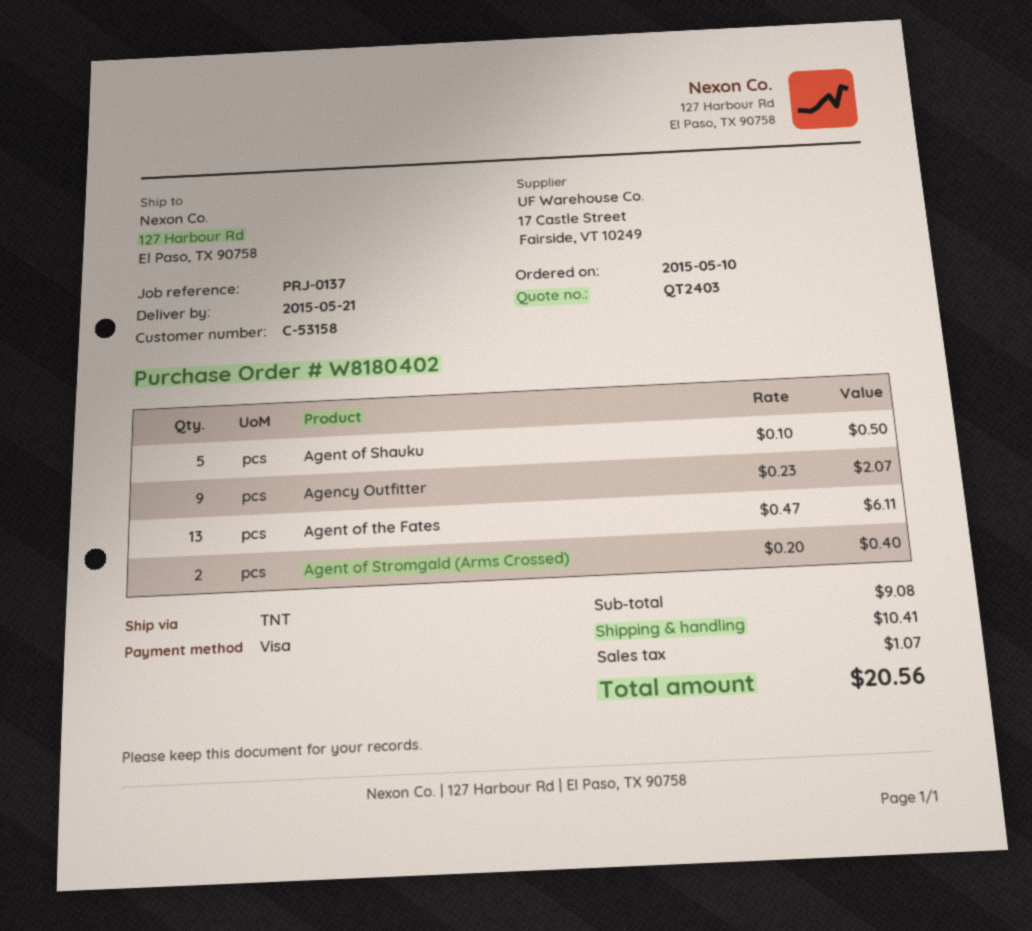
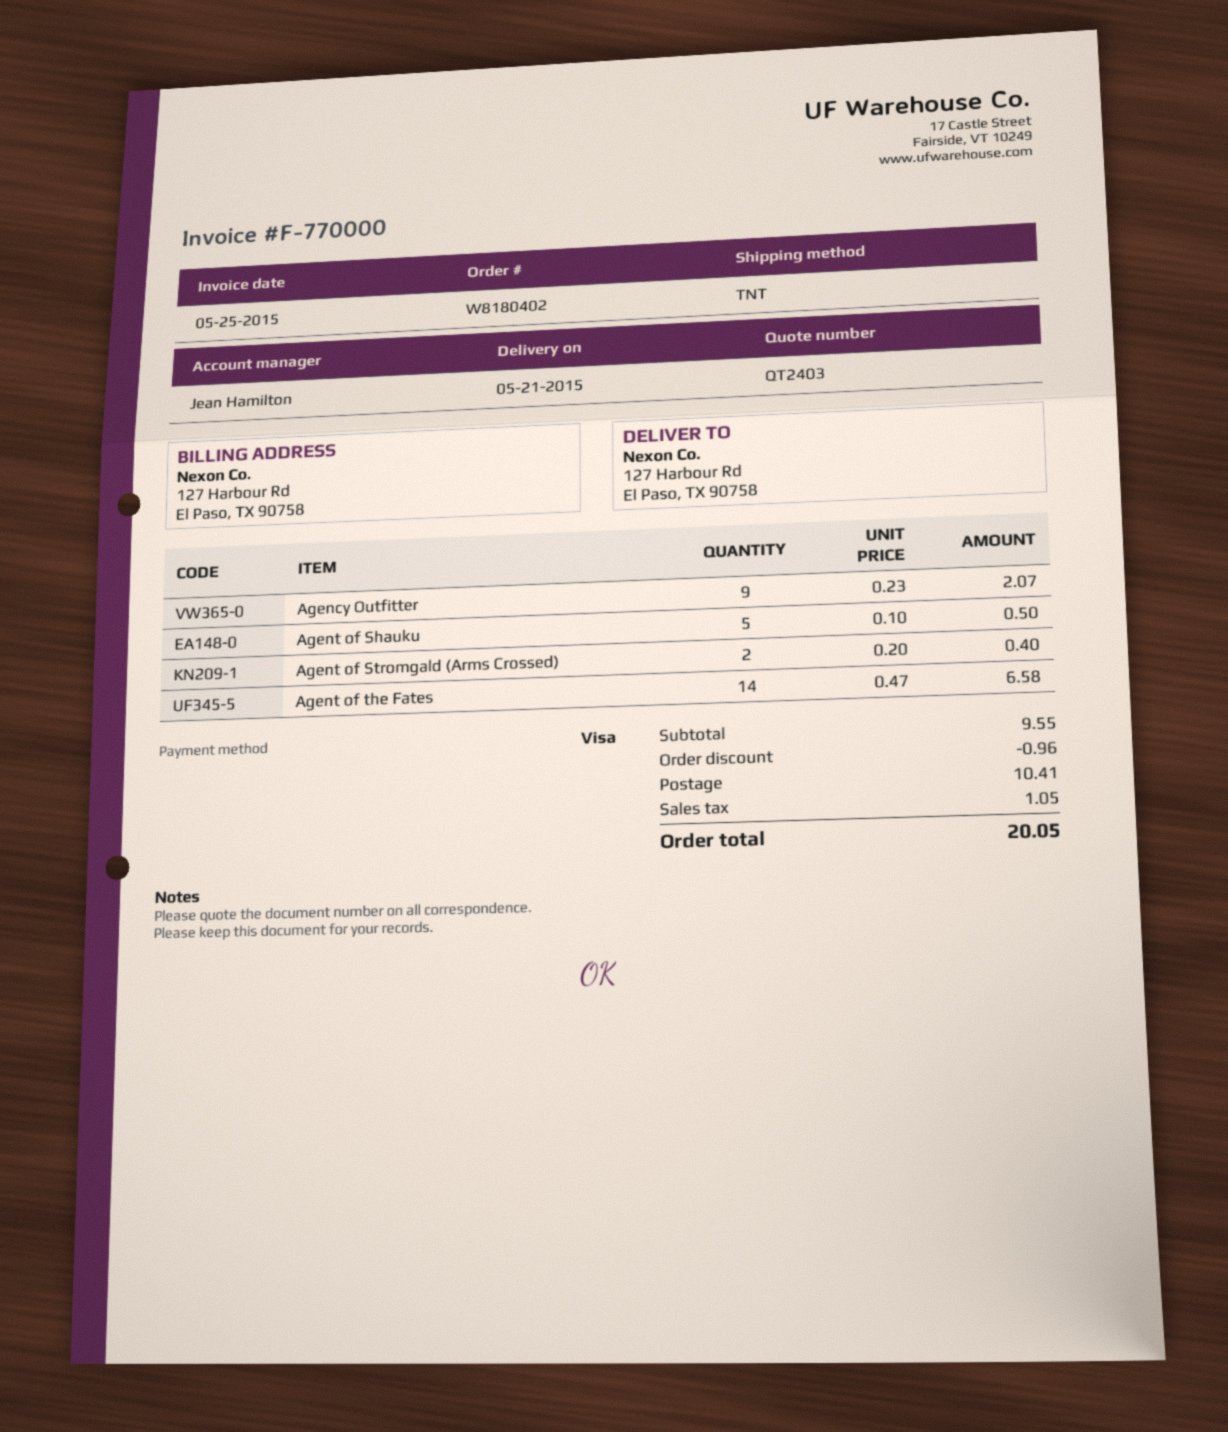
Agent of the Fates: 13 x 0.47 = 6.11 -> 14 x 0.47 = 6.58
subtotal: 9.08 -> 9.55
discount: none -> 0.96
tax: 1.07 -> 1.05
total: 20.56 -> 20.05

